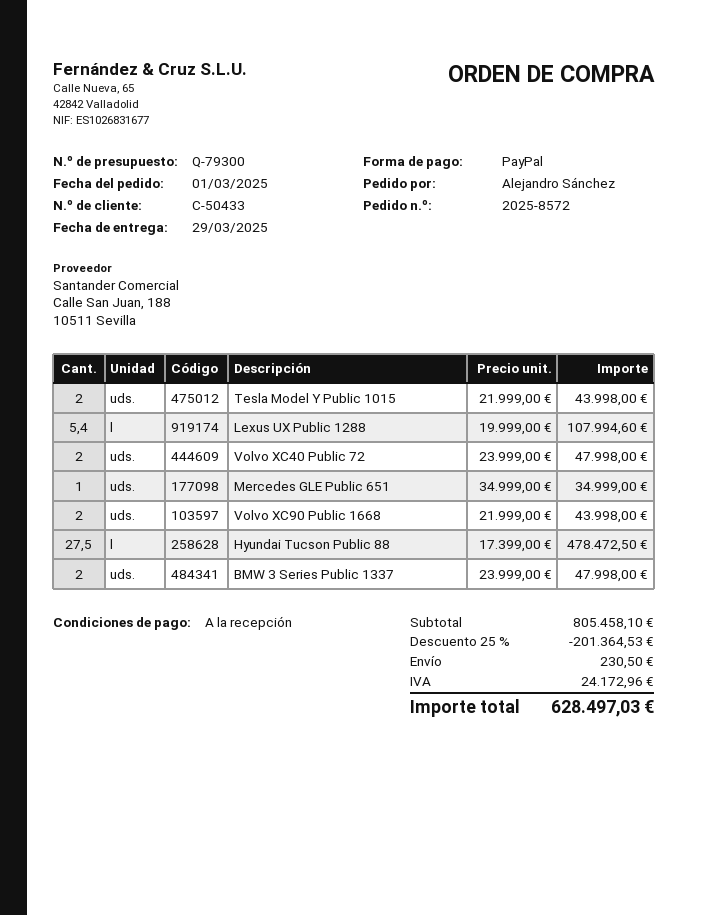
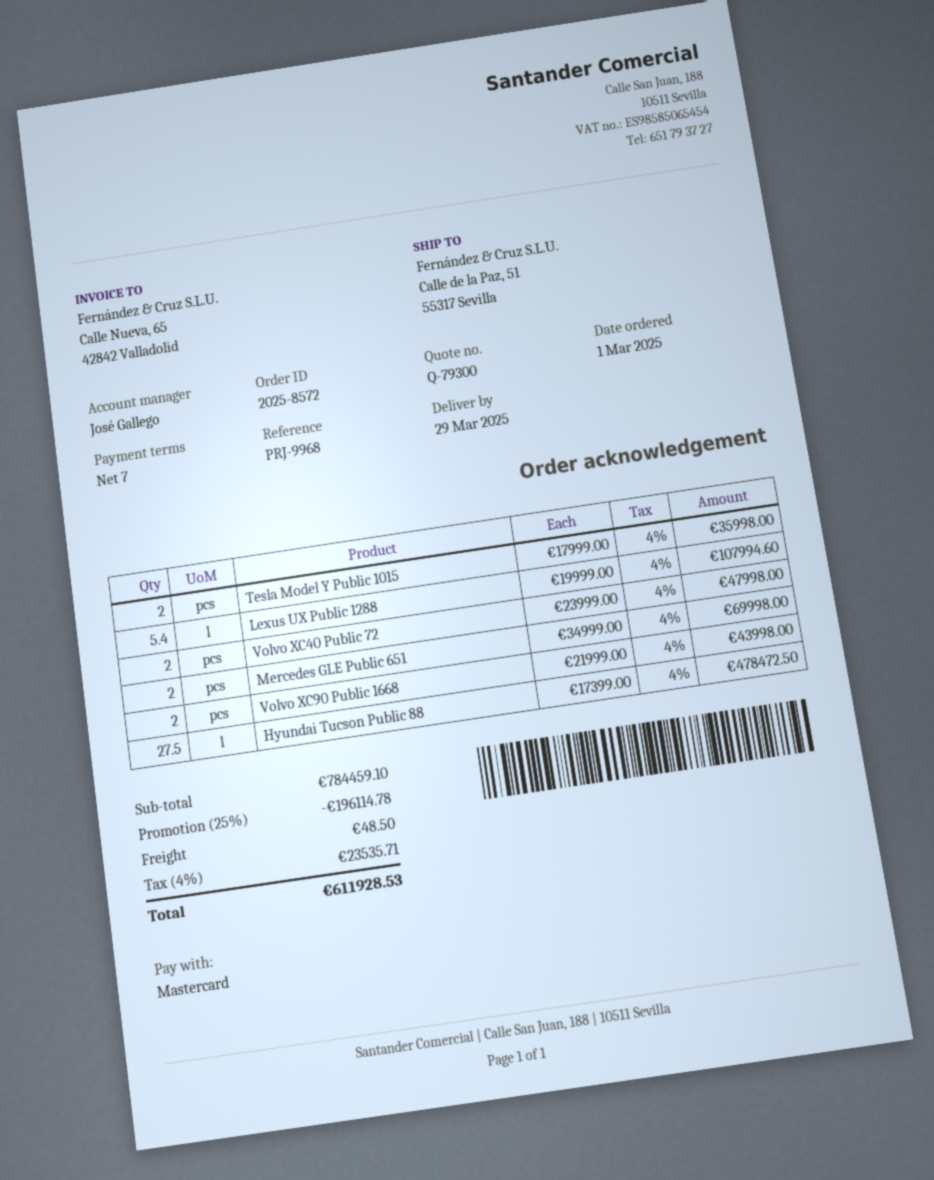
payment terms: on receipt -> 7 days
payment method: PayPal -> Mastercard
Tesla Model Y Public 1015: 2 x 21999.00 = 43998.00 -> 2 x 17999.00 = 35998.00
Mercedes GLE Public 651: 1 x 34999.00 = 34999.00 -> 2 x 34999.00 = 69998.00
BMW 3 Series Public 1337: 2 x 23999.00 = 47998.00 -> none
subtotal: 805458.10 -> 784459.10
discount: 25% = 201364.53 -> 25% = 196114.78
shipping: 230.50 -> 48.50
tax: 24172.96 -> 23535.71
total: 628497.03 -> 611928.53

